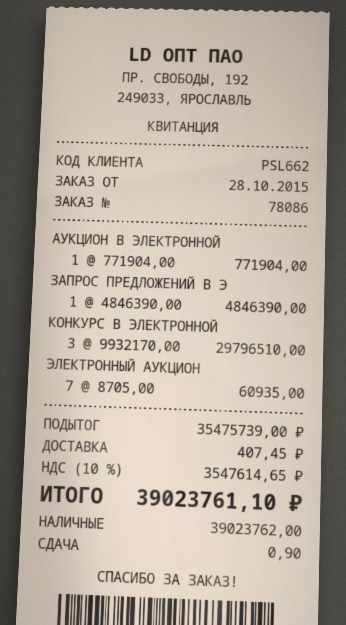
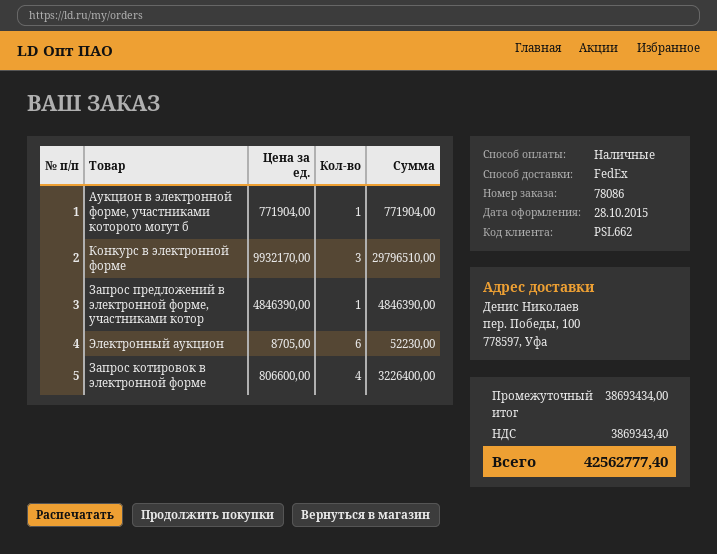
ЭЛЕКТРОННЫЙ АУКЦИОН: 7 x 8705.00 = 60935.00 -> 6 x 8705.00 = 52230.00
Запрос котировок в электронной форме: none -> 4 x 806600.00 = 3226400.00
subtotal: 35475739.00 -> 38693434.00
shipping: 407.45 -> none
tax: 3547614.65 -> 3869343.40
total: 39023761.10 -> 42562777.40

